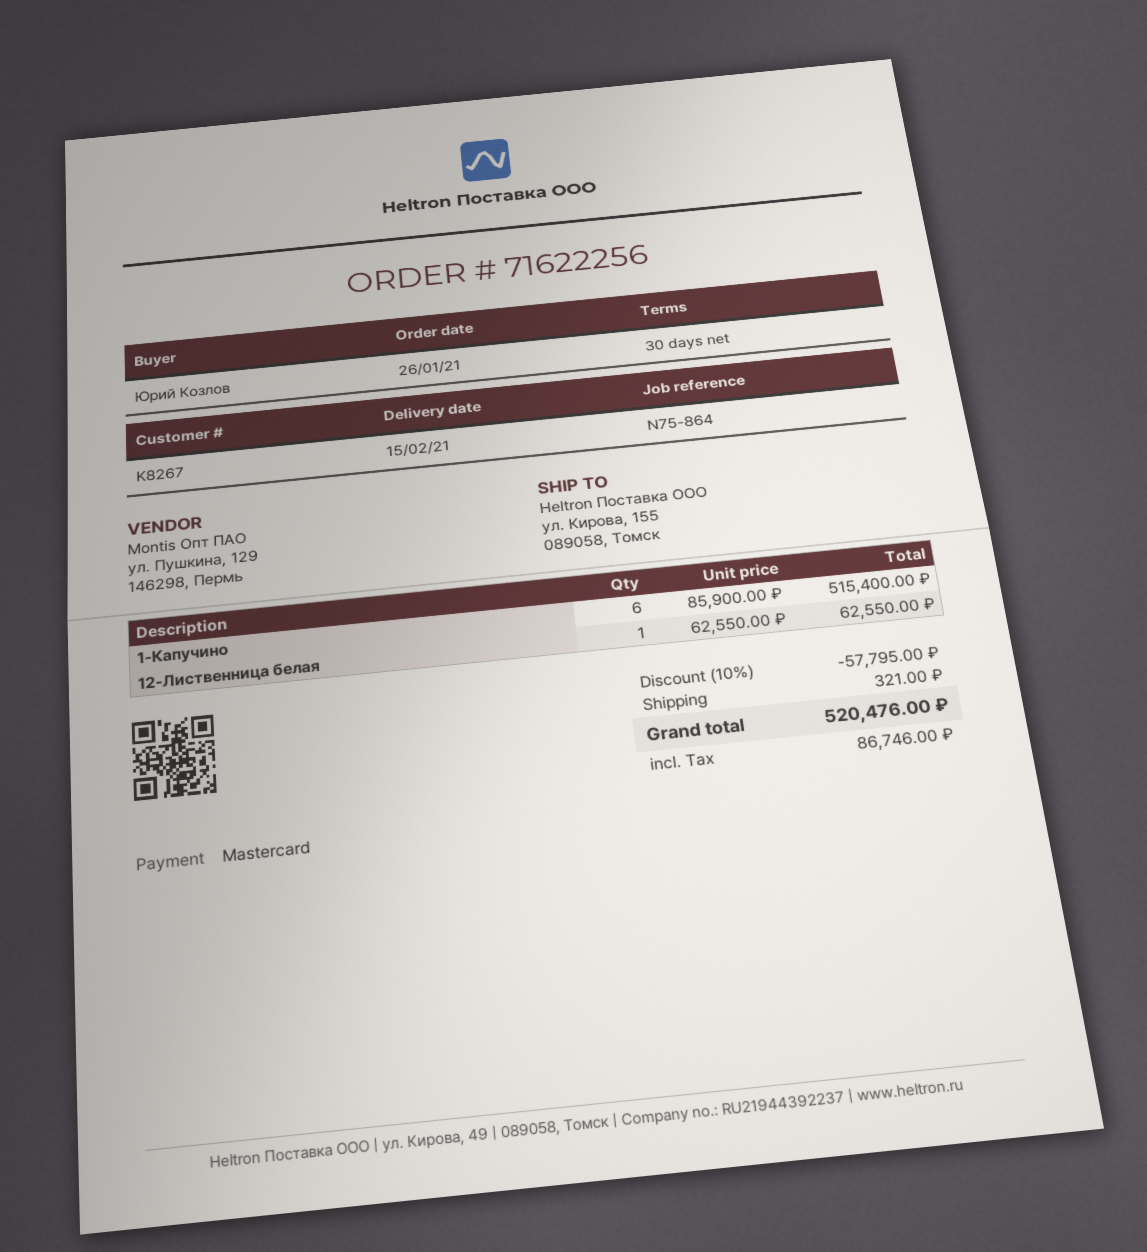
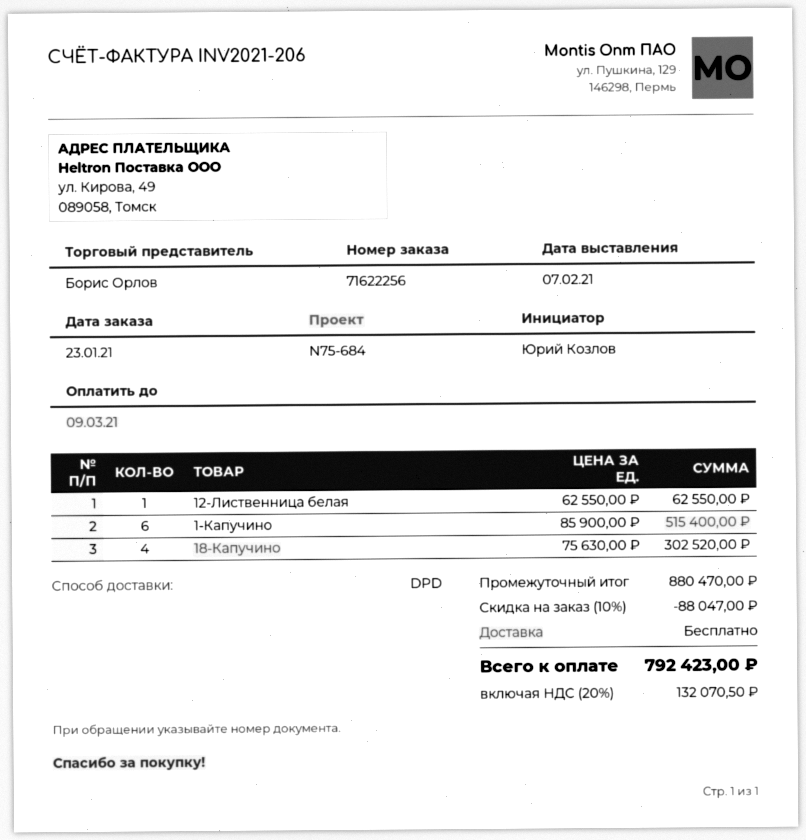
order date: 2021-01-26 -> 2021-01-23
reference: N75-864 -> N75-684
18-Капучино: none -> 4 x 75630.00 = 302520.00
discount: 10% = 57795.00 -> 10% = 88047.00
shipping: 321.00 -> 0.00
tax: 86746.00 -> 132070.50
total: 520476.00 -> 792423.00

